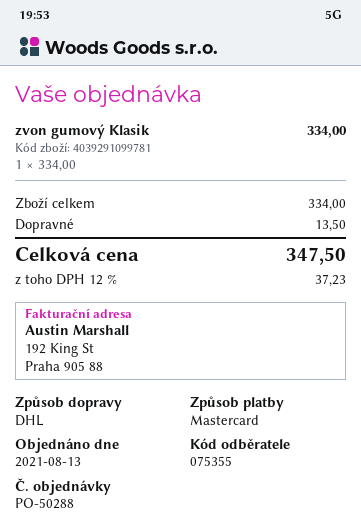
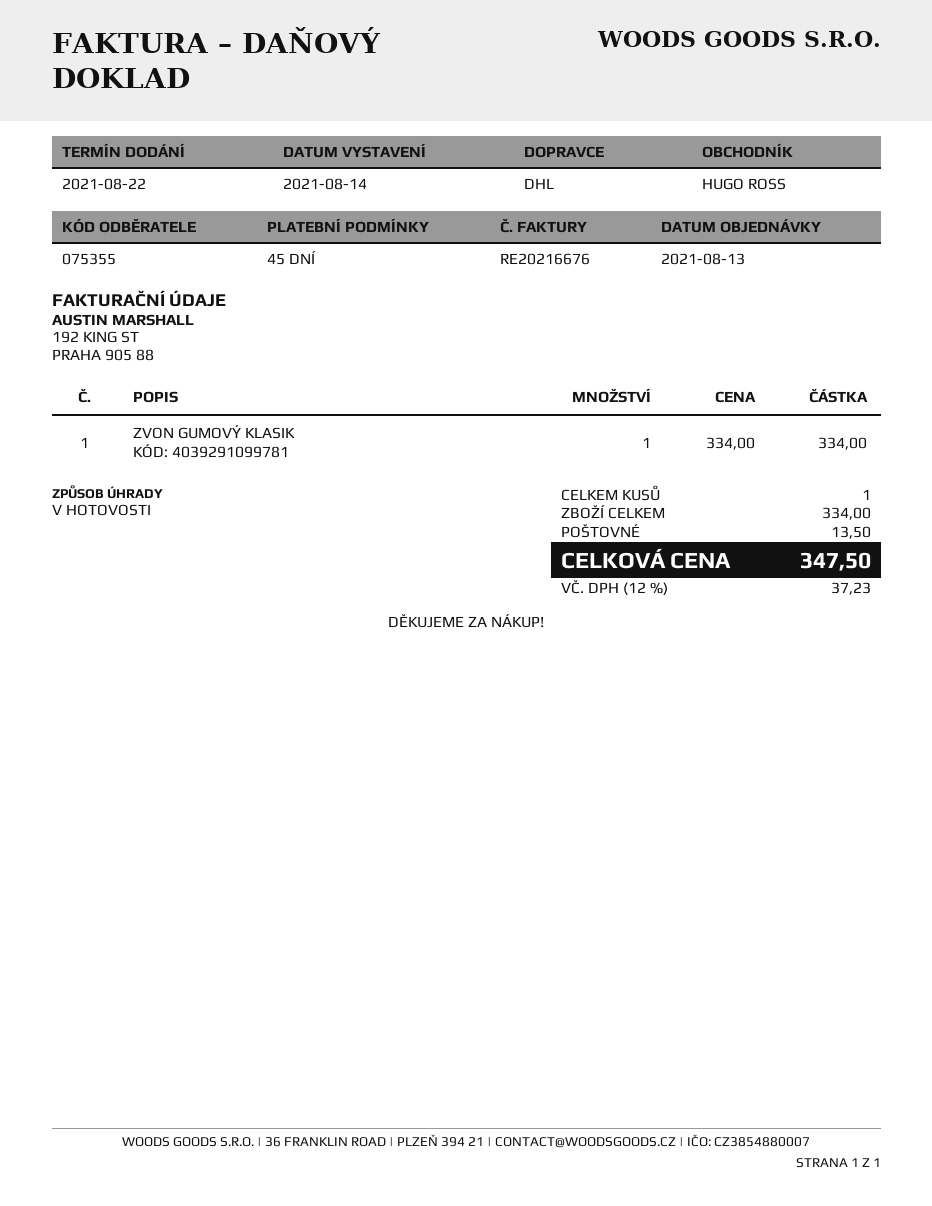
payment method: Mastercard -> cash

